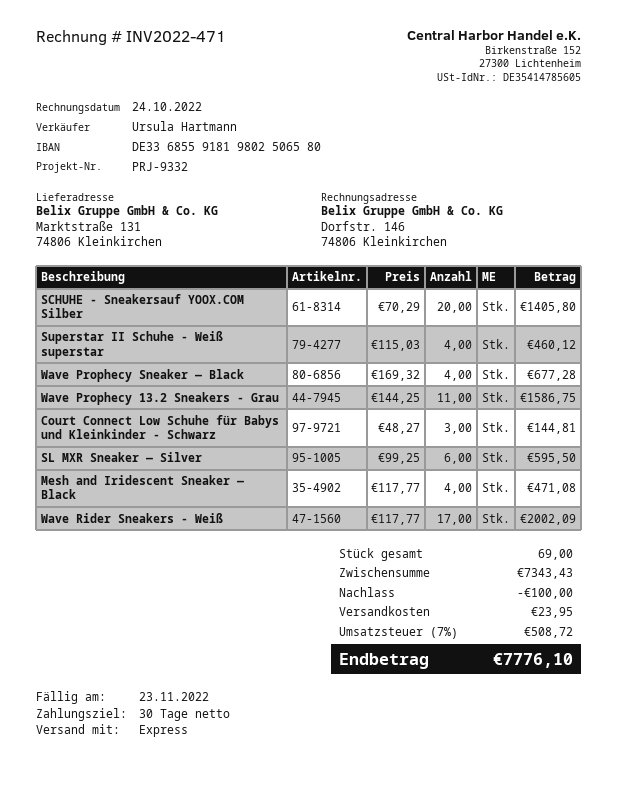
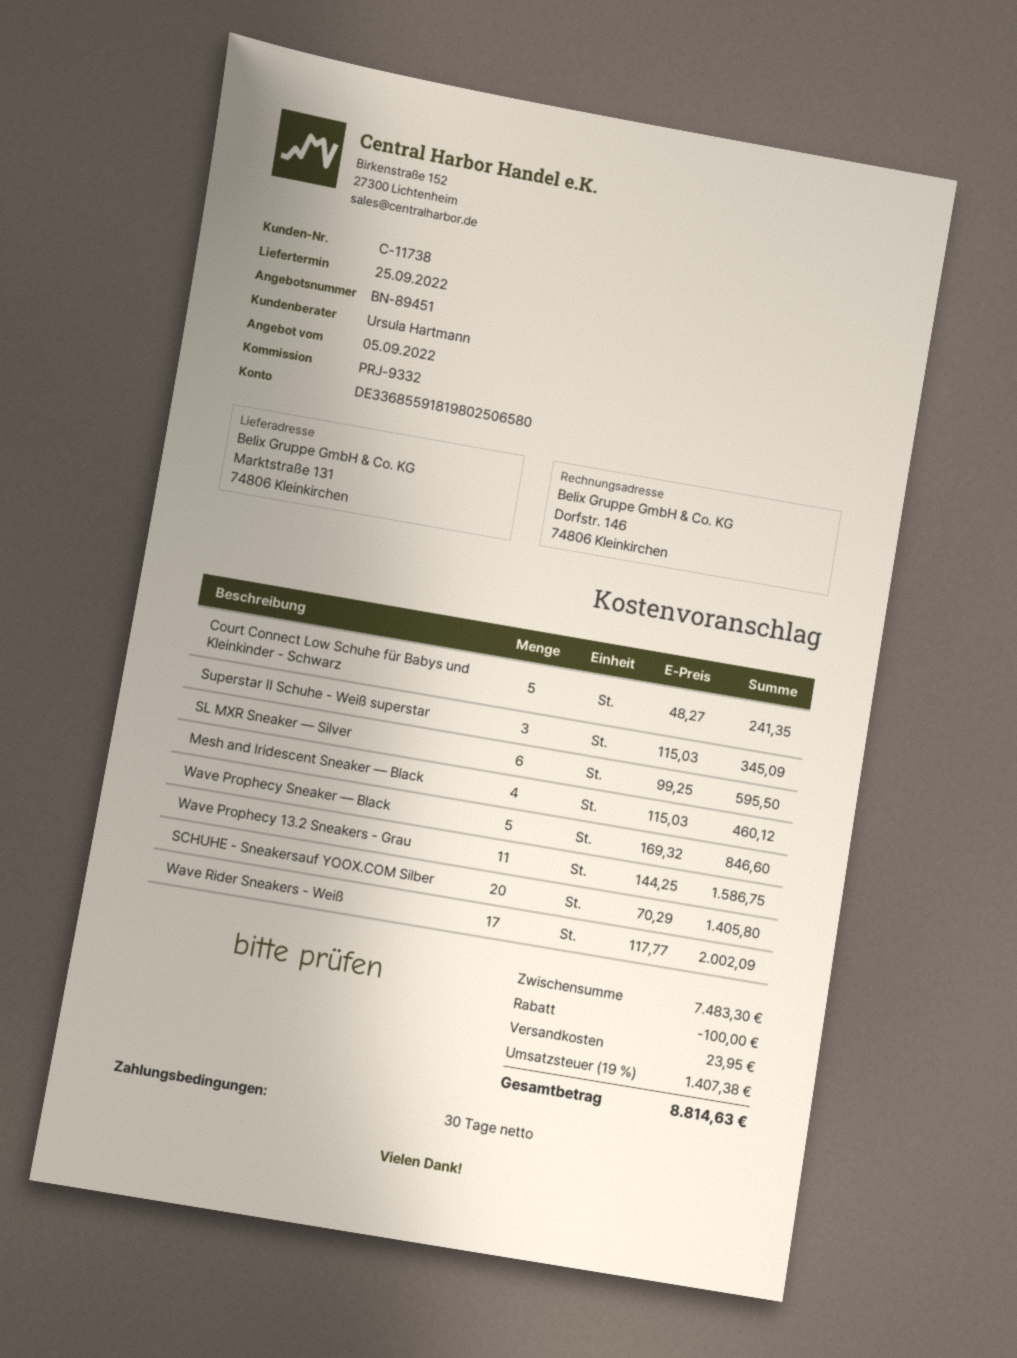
Superstar II Schuhe - Weiß superstar: 4 x 115.03 = 460.12 -> 3 x 115.03 = 345.09
Wave Prophecy Sneaker — Black: 4 x 169.32 = 677.28 -> 5 x 169.32 = 846.60
Court Connect Low Schuhe für Babys und Kleinkinder - Schwarz: 3 x 48.27 = 144.81 -> 5 x 48.27 = 241.35
Mesh and Iridescent Sneaker — Black: 4 x 117.77 = 471.08 -> 4 x 115.03 = 460.12
subtotal: 7343.43 -> 7483.30
tax: 7% = 508.72 -> 19% = 1407.38
total: 7776.10 -> 8814.63

